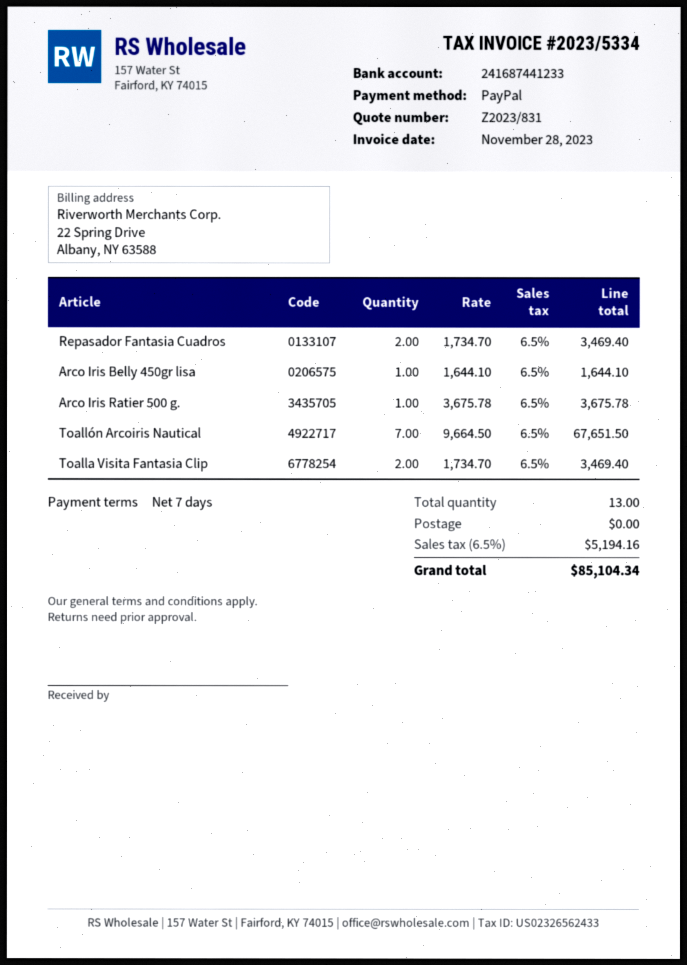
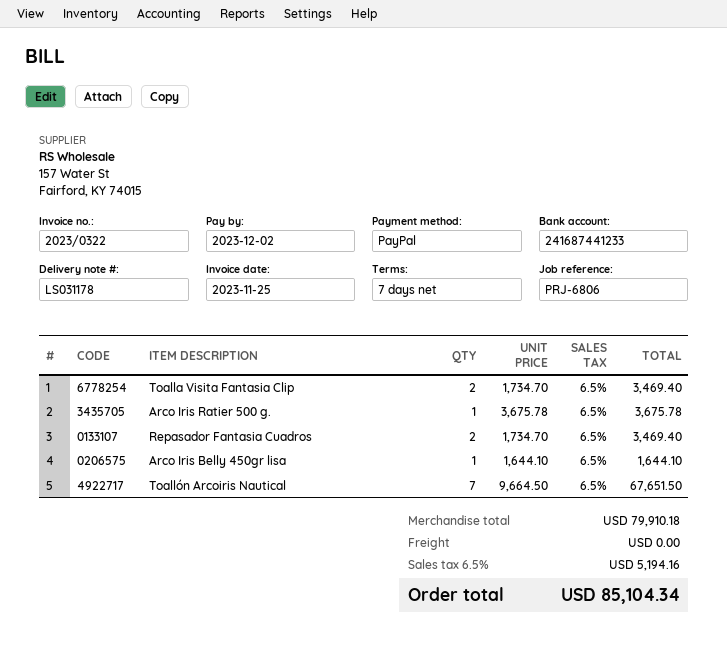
invoice number: 2023/5334 -> 2023/0322
invoice date: 2023-11-28 -> 2023-11-25

